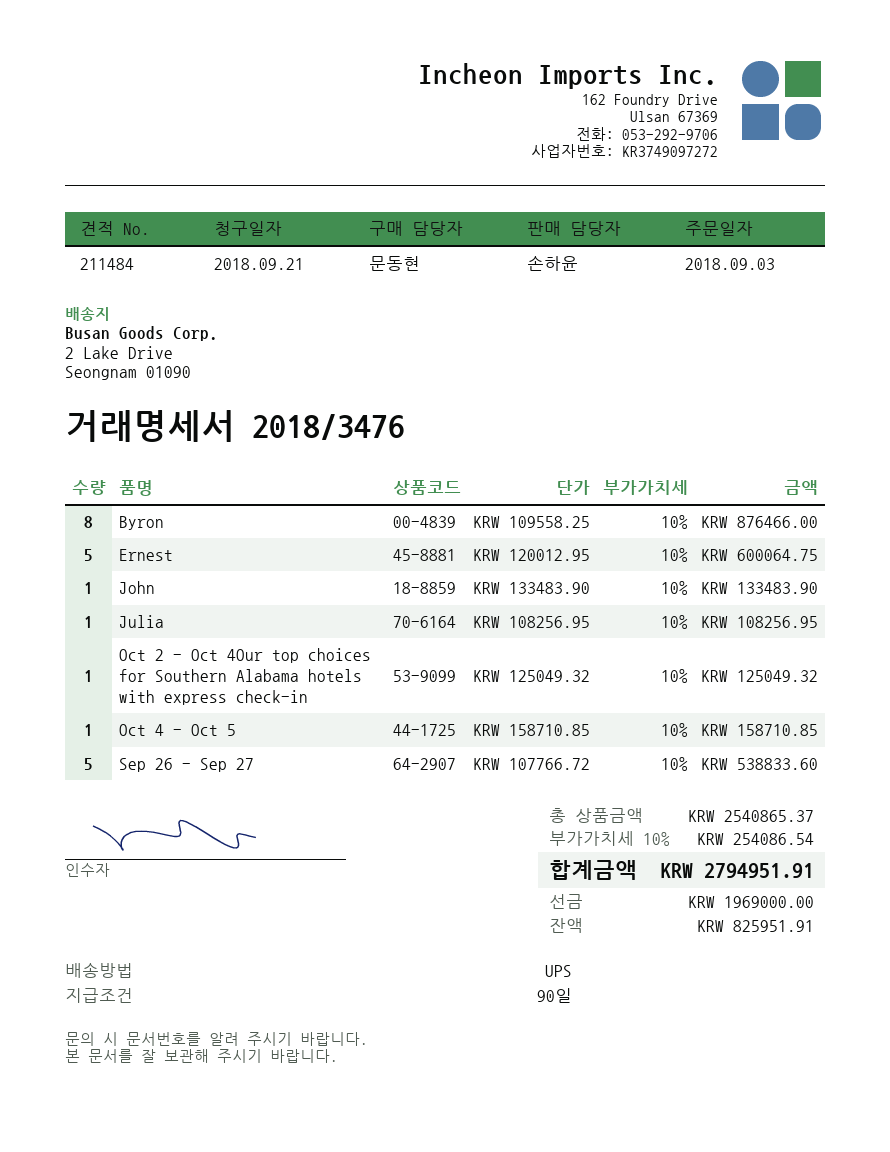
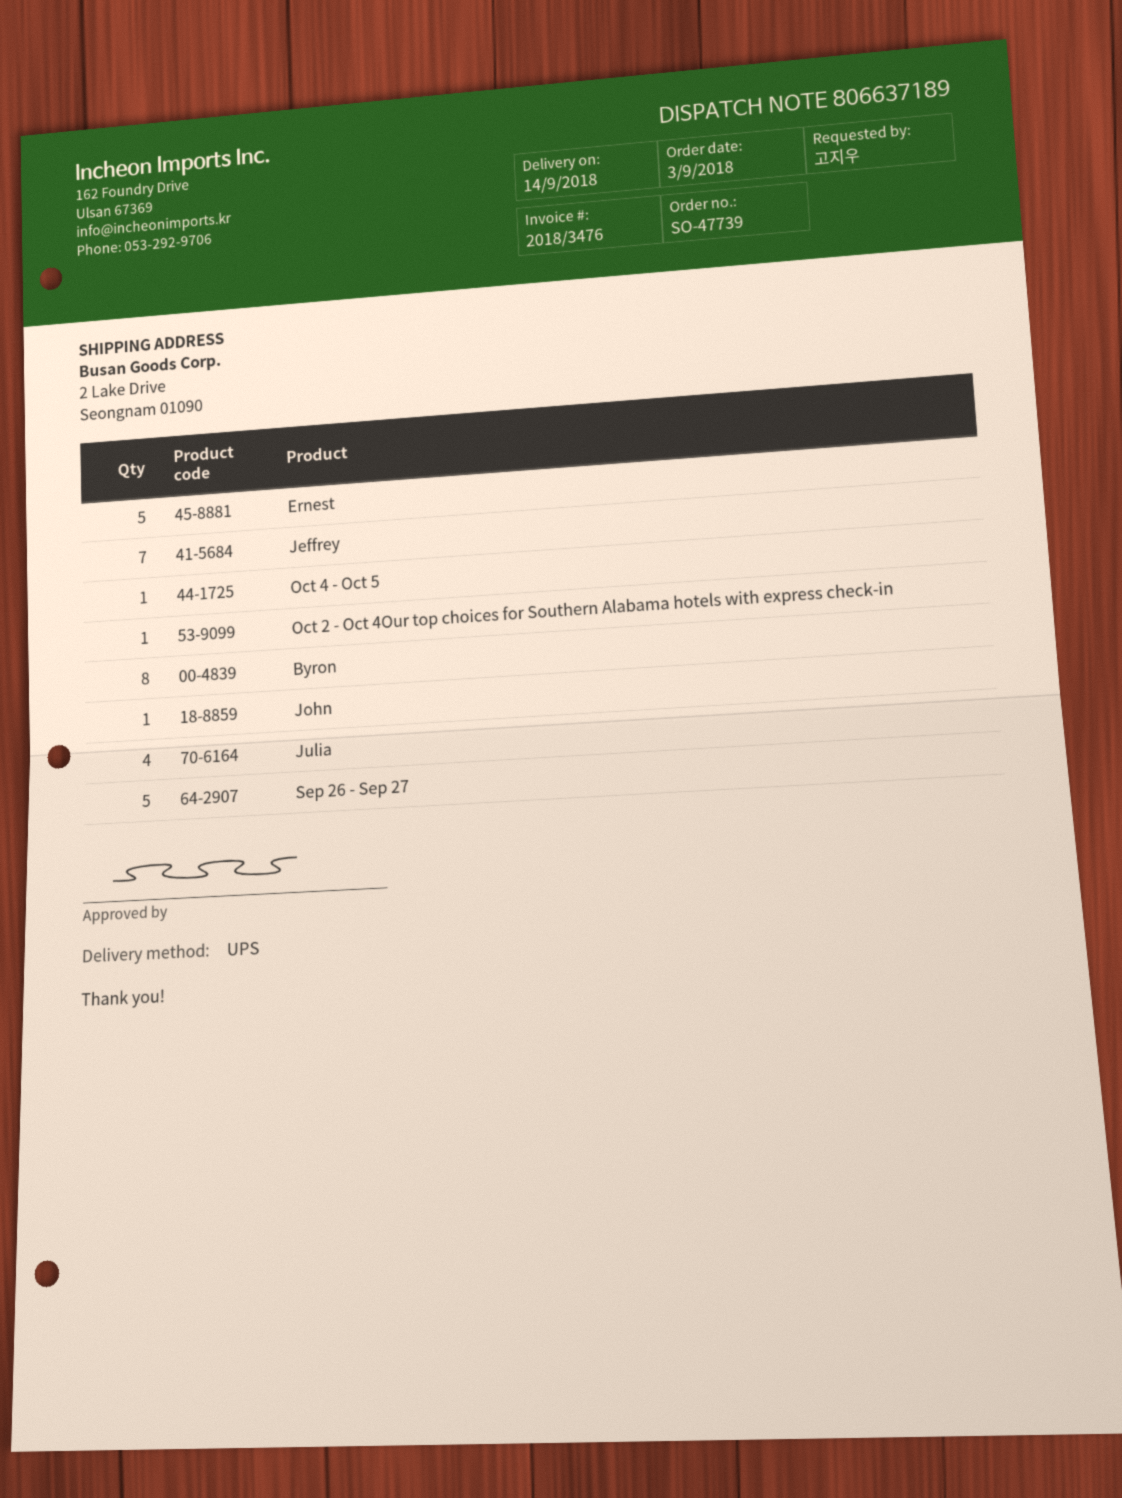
ordered by: 문동현 -> 고지우
Julia: 1 -> 4
Jeffrey: none -> 7

